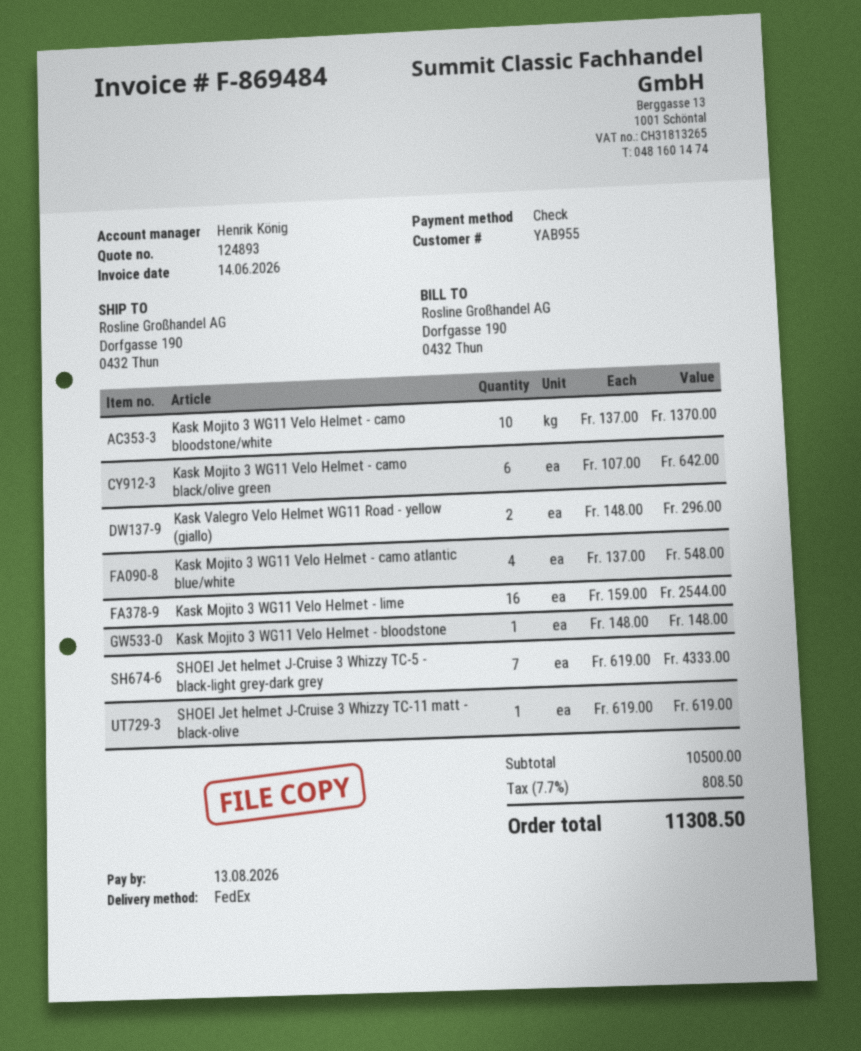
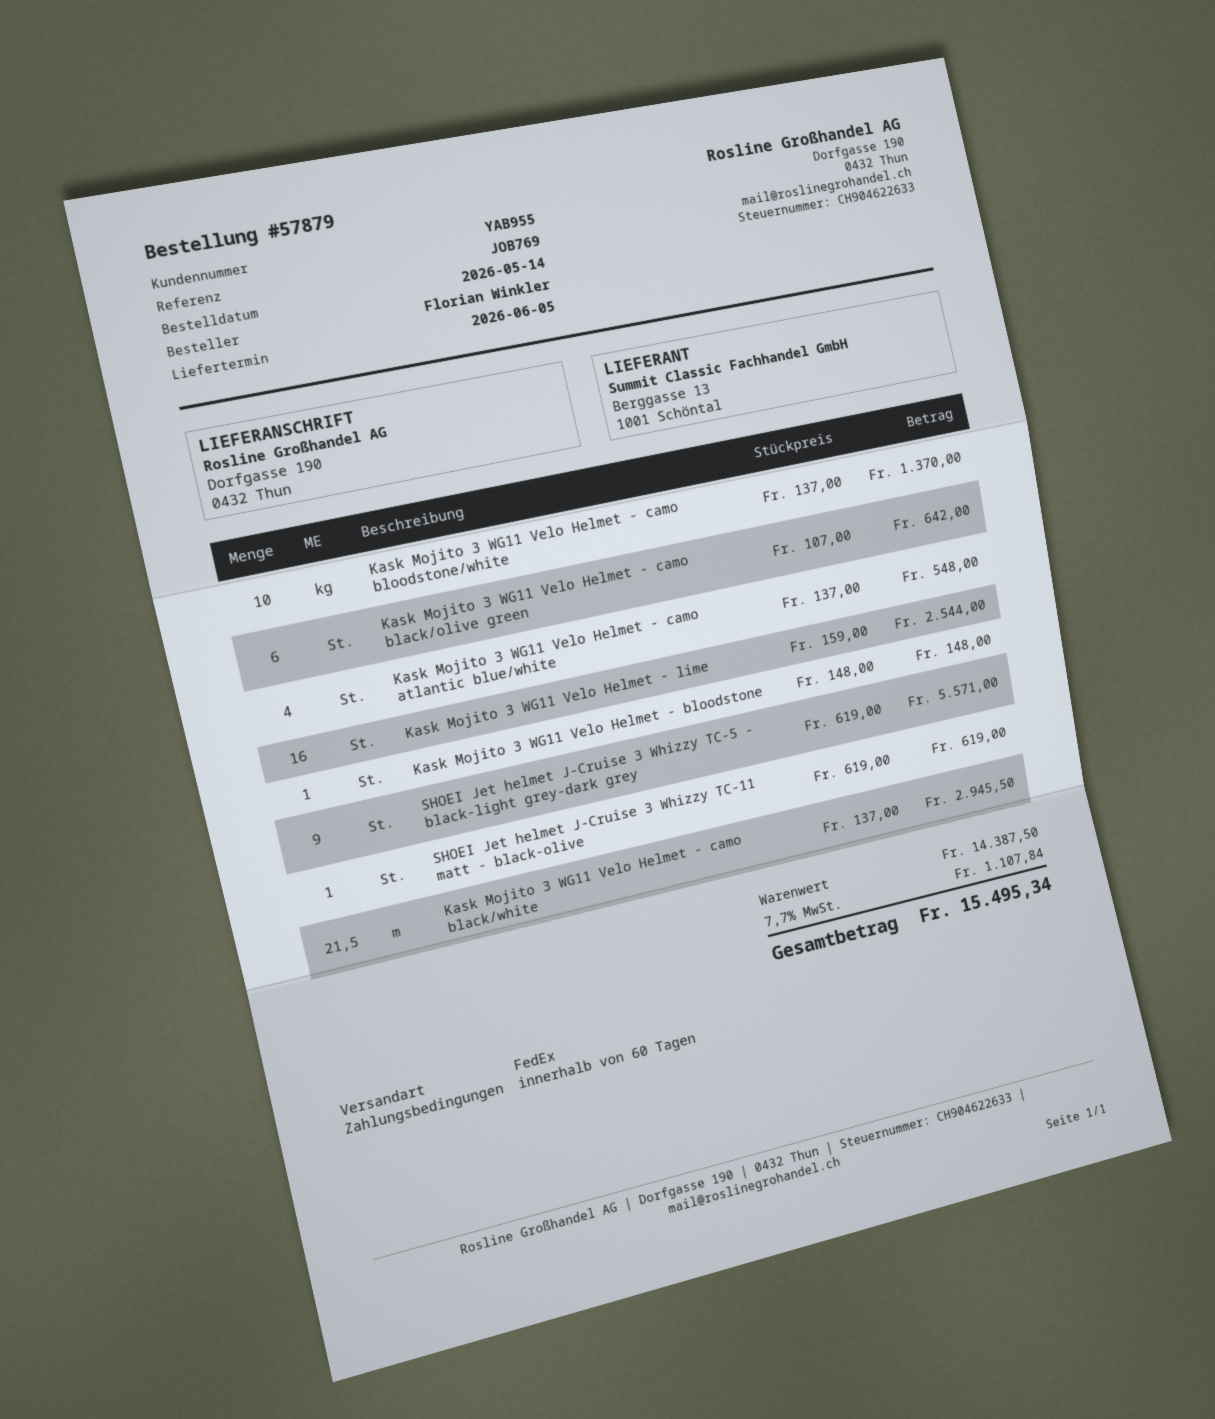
Kask Valegro Velo Helmet WG11 Road - yellow (giallo): 2 x 148.00 = 296.00 -> none
SHOEI Jet helmet J-Cruise 3 Whizzy TC-5 - black-light grey-dark grey: 7 x 619.00 = 4333.00 -> 9 x 619.00 = 5571.00
Kask Mojito 3 WG11 Velo Helmet - camo black/white: none -> 21.5 x 137.00 = 2945.50
subtotal: 10500.00 -> 14387.50
tax: 7.7% = 808.50 -> 7.7% = 1107.84
total: 11308.50 -> 15495.34

